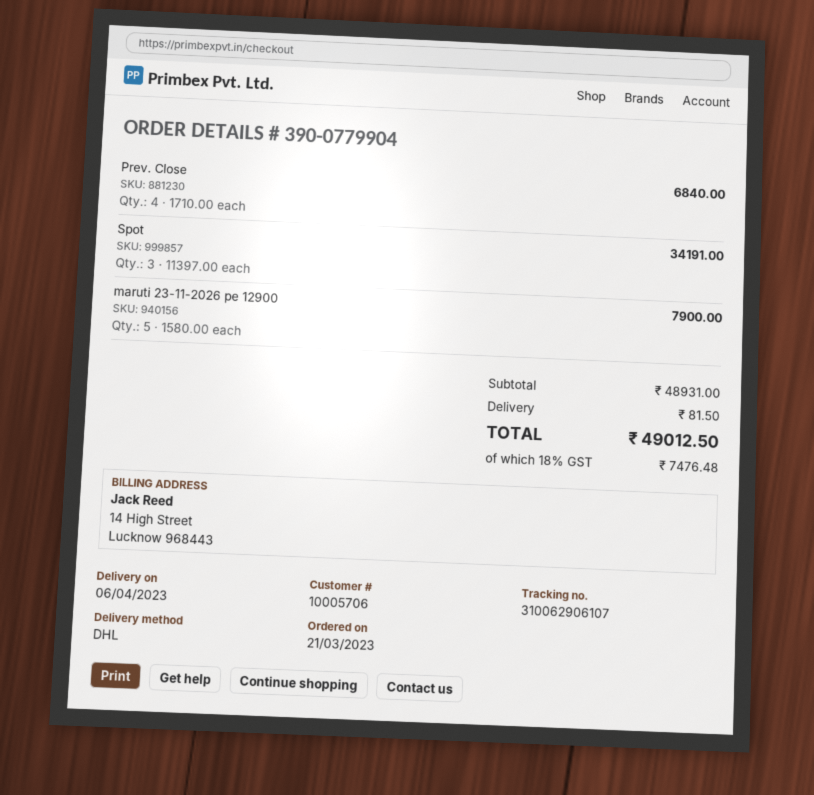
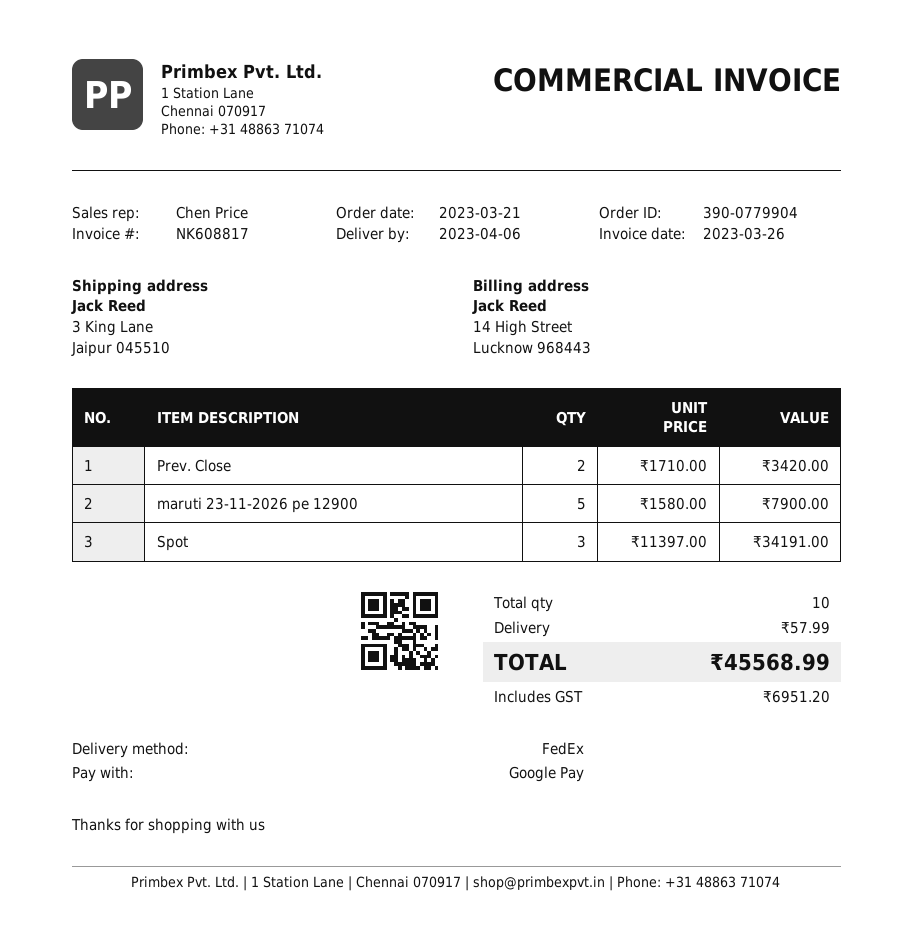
shipping method: DHL -> FedEx
Prev. Close: 4 x 1710.00 = 6840.00 -> 2 x 1710.00 = 3420.00
shipping: 81.50 -> 57.99
tax: 7476.48 -> 6951.20
total: 49012.50 -> 45568.99

